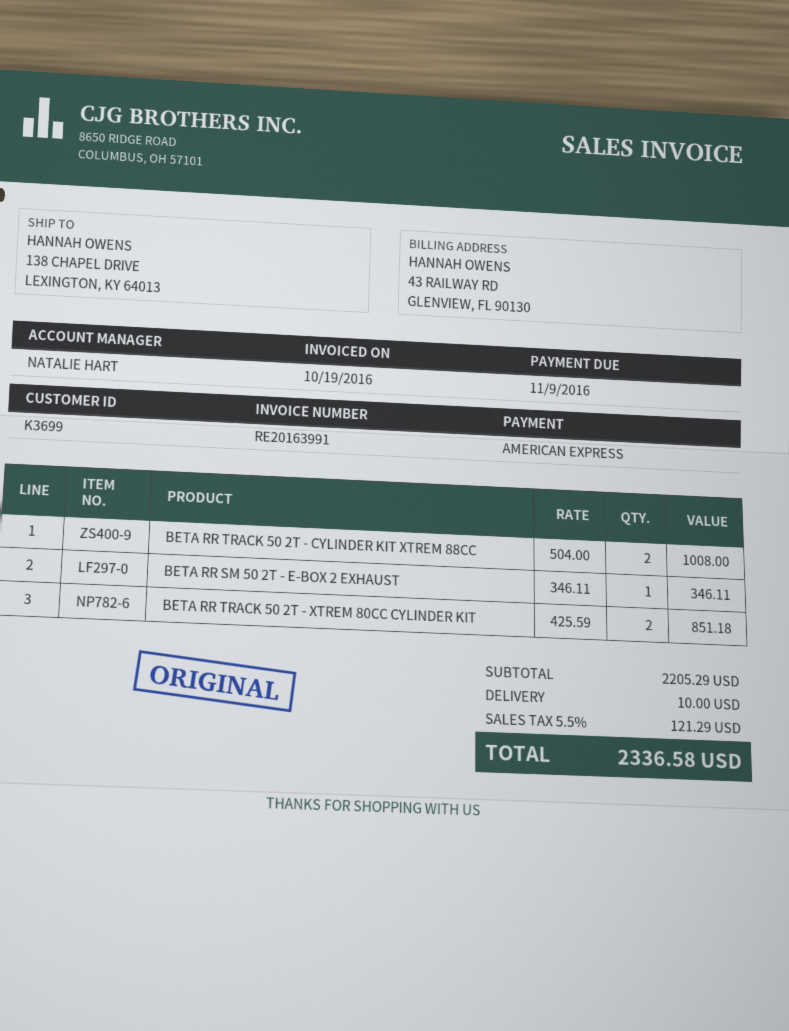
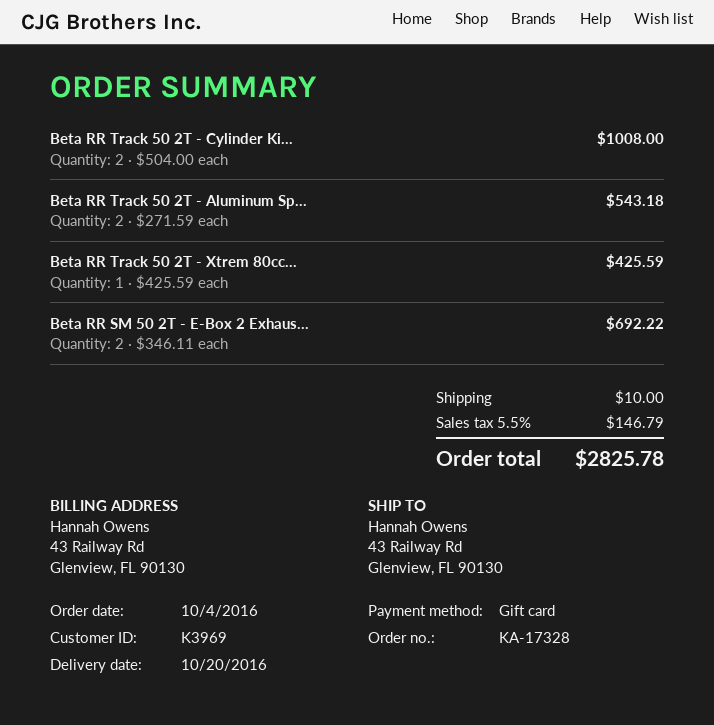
customer number: K3699 -> K3969
payment method: American Express -> gift card
ship to: 138 CHAPEL DRIVE, LEXINGTON, KY 64013 -> 43 Railway Rd, Glenview, FL 90130
BETA RR SM 50 2T - E-BOX 2 EXHAUST: 1 x 346.11 = 346.11 -> 2 x 346.11 = 692.22
BETA RR TRACK 50 2T - XTREM 80CC CYLINDER KIT: 2 x 425.59 = 851.18 -> 1 x 425.59 = 425.59
Beta RR Track 50 2T - Aluminum Sp...: none -> 2 x 271.59 = 543.18
tax: 5.5% = 121.29 -> 5.5% = 146.79
total: 2336.58 -> 2825.78

